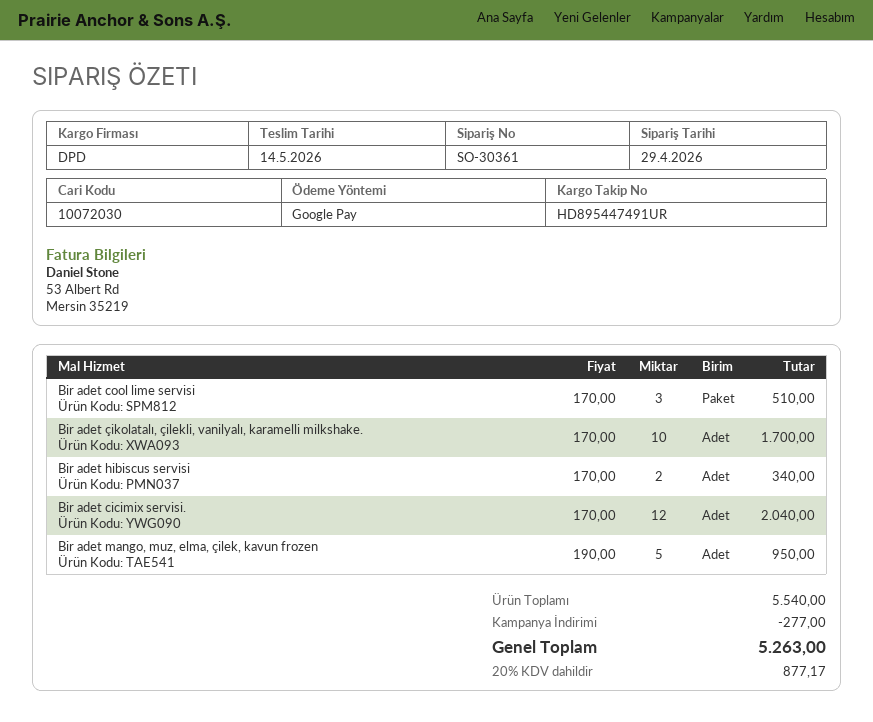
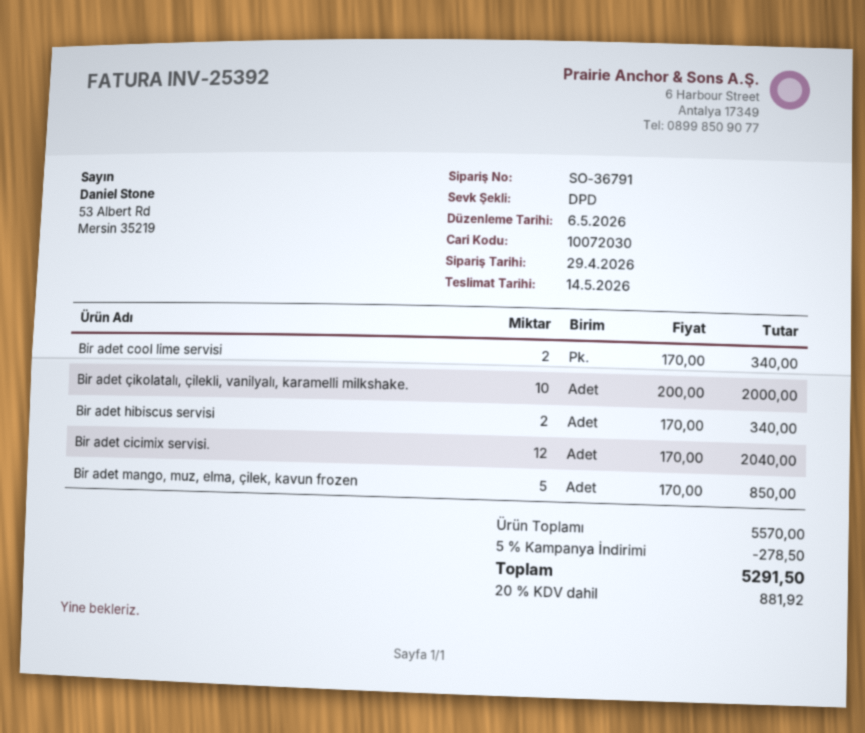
order number: SO-30361 -> SO-36791
Bir adet cool lime servisi: 3 x 170.00 = 510.00 -> 2 x 170.00 = 340.00
Bir adet çikolatalı, çilekli, vanilyalı, karamelli milkshake.: 10 x 170.00 = 1700.00 -> 10 x 200.00 = 2000.00
Bir adet mango, muz, elma, çilek, kavun frozen: 5 x 190.00 = 950.00 -> 5 x 170.00 = 850.00
subtotal: 5540.00 -> 5570.00
discount: 277.00 -> 278.50
tax: 20% = 877.17 -> 20% = 881.92
total: 5263.00 -> 5291.50

